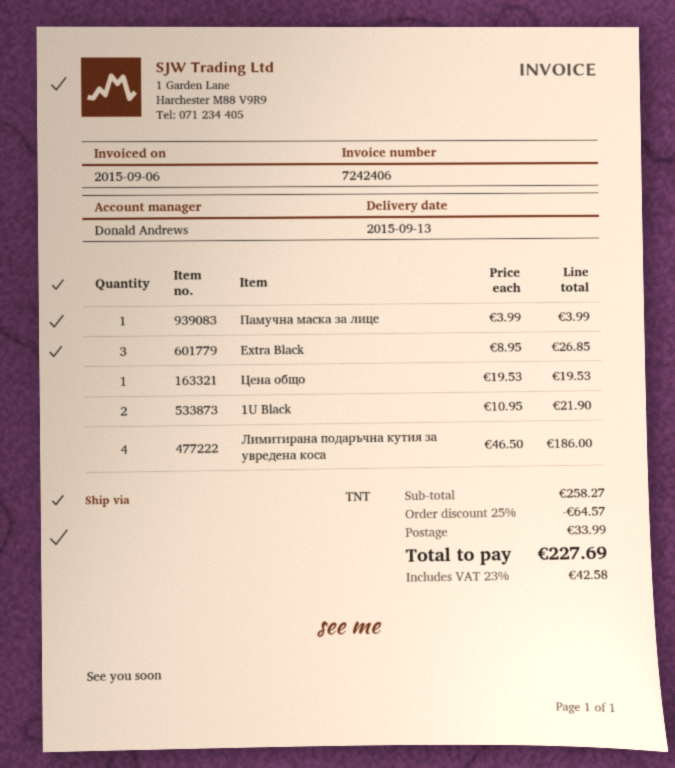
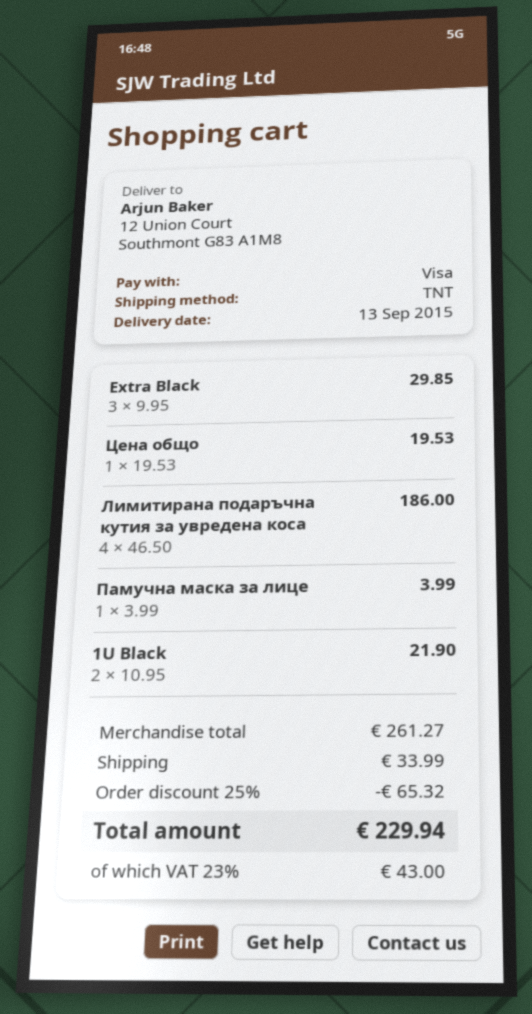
Extra Black: 3 x 8.95 = 26.85 -> 3 x 9.95 = 29.85
subtotal: 258.27 -> 261.27
discount: 25% = 64.57 -> 25% = 65.32
tax: 23% = 42.58 -> 23% = 43.00
total: 227.69 -> 229.94

